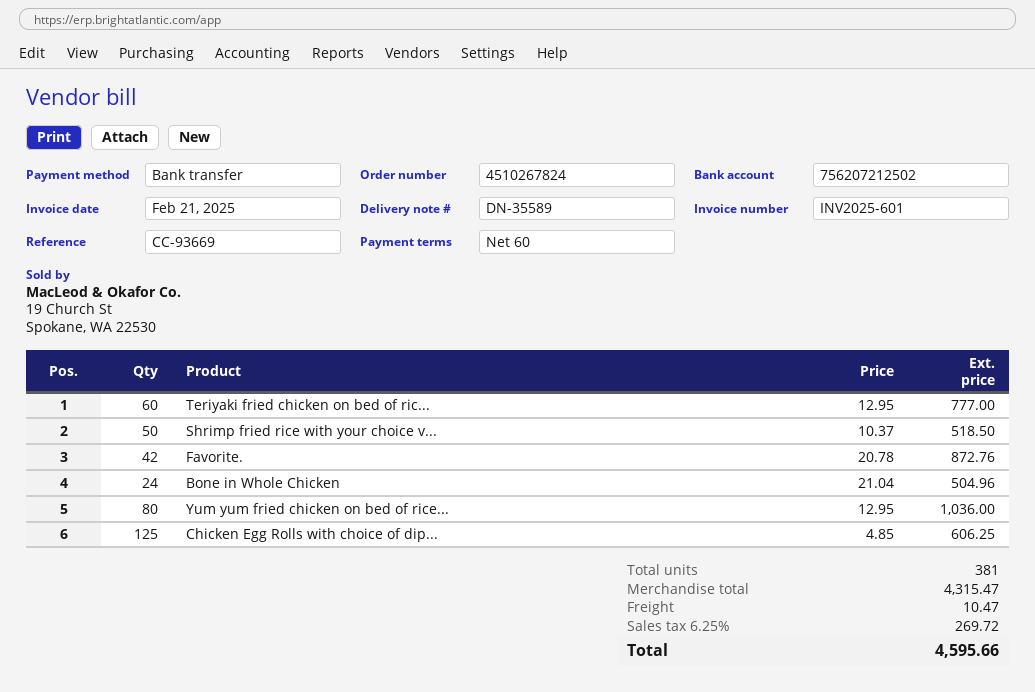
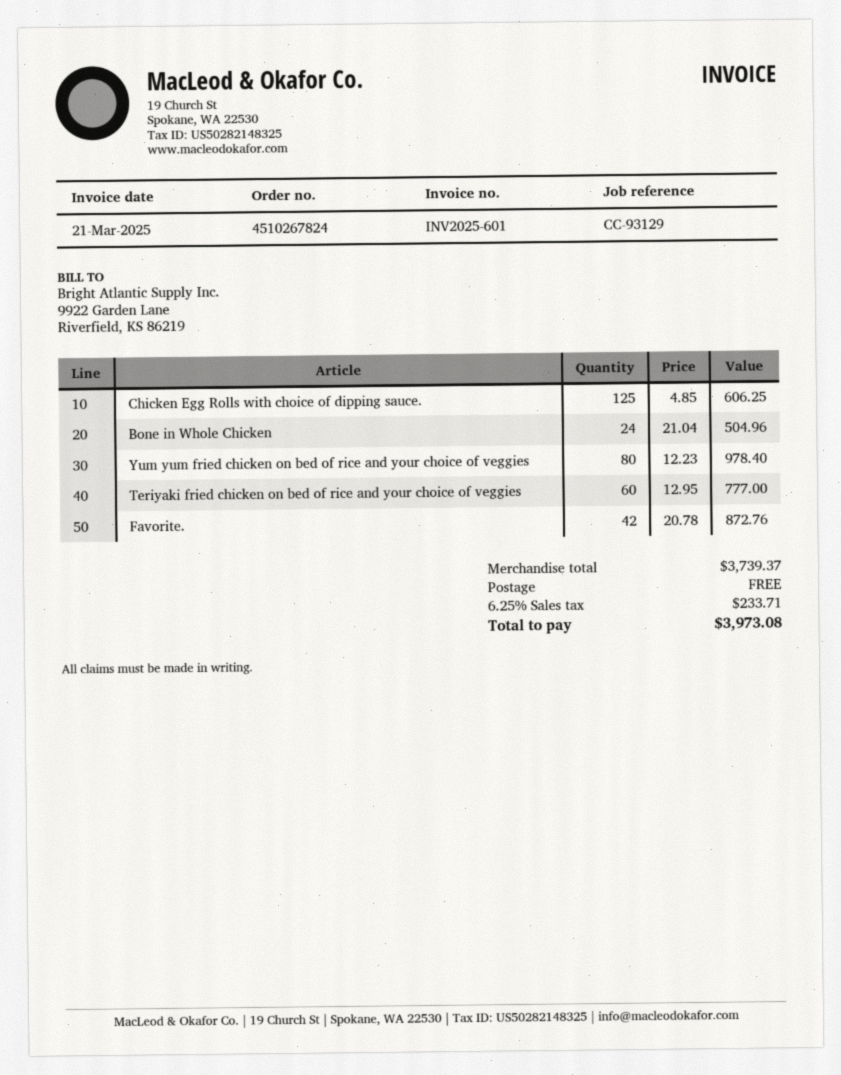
invoice date: 2025-02-21 -> 2025-03-21
reference: CC-93669 -> CC-93129
Shrimp fried rice with your choice v...: 50 x 10.37 = 518.50 -> none
Yum yum fried chicken on bed of rice...: 80 x 12.95 = 1036.00 -> 80 x 12.23 = 978.40
subtotal: 4315.47 -> 3739.37
shipping: 10.47 -> 0.00
tax: 6.25% = 269.72 -> 6.25% = 233.71
total: 4595.66 -> 3973.08

